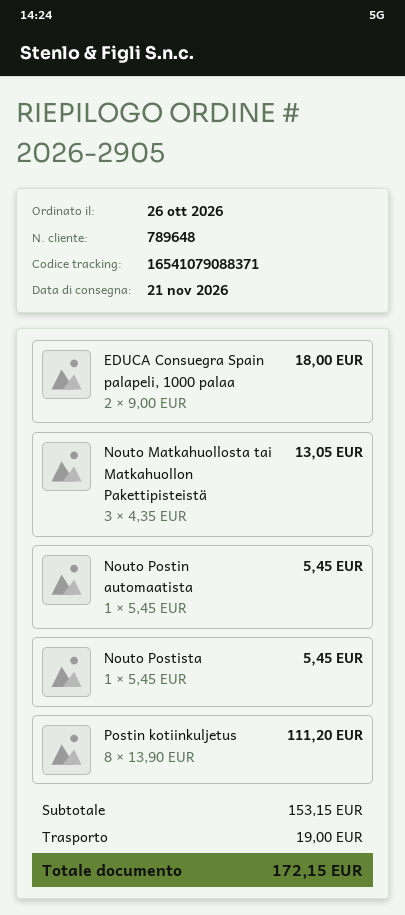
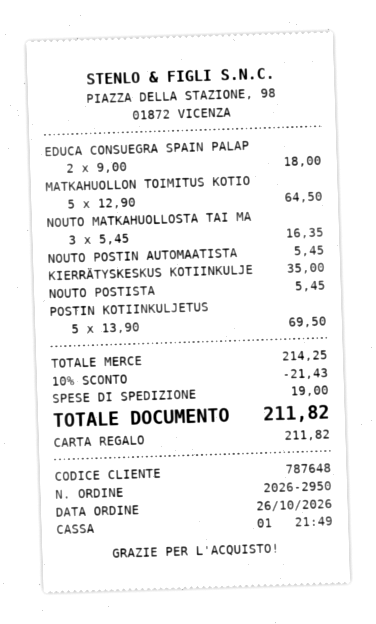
order number: 2026-2905 -> 2026-2950
customer number: 789648 -> 787648
Nouto Matkahuollosta tai Matkahuollon Pakettipisteistä: 3 x 4.35 = 13.05 -> 3 x 5.45 = 16.35
Postin kotiinkuljetus: 8 x 13.90 = 111.20 -> 5 x 13.90 = 69.50
MATKAHUOLLON TOIMITUS KOTIO: none -> 5 x 12.90 = 64.50
KIERRÄTYSKESKUS KOTIINKULJE: none -> 1 x 35.00 = 35.00
subtotal: 153.15 -> 214.25
discount: none -> 10% = 21.43
total: 172.15 -> 211.82

